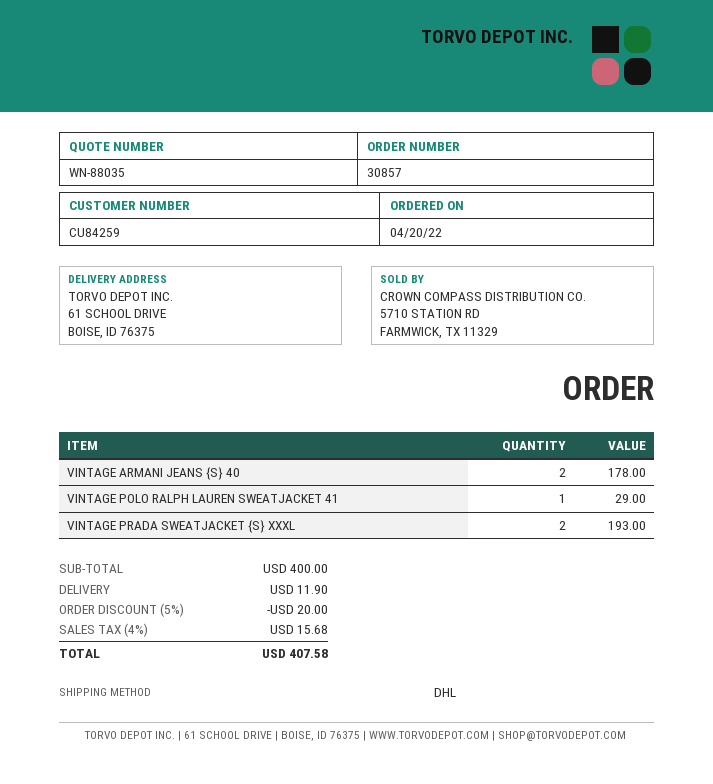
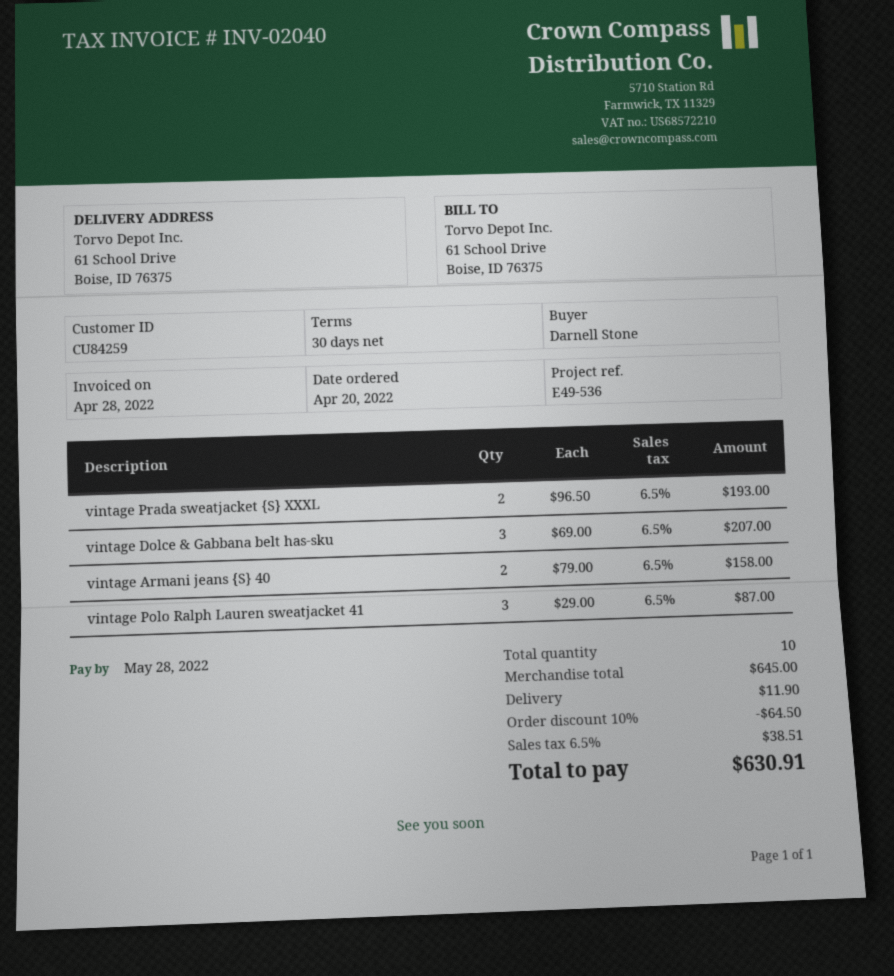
VINTAGE ARMANI JEANS {S} 40: 2 for 178.00 -> 2 for 158.00
VINTAGE POLO RALPH LAUREN SWEATJACKET 41: 1 for 29.00 -> 3 for 87.00
vintage Dolce & Gabbana belt has-sku: none -> 3 for 207.00
subtotal: 400.00 -> 645.00
discount: 5% = 20.00 -> 10% = 64.50
tax: 4% = 15.68 -> 6.5% = 38.51
total: 407.58 -> 630.91

